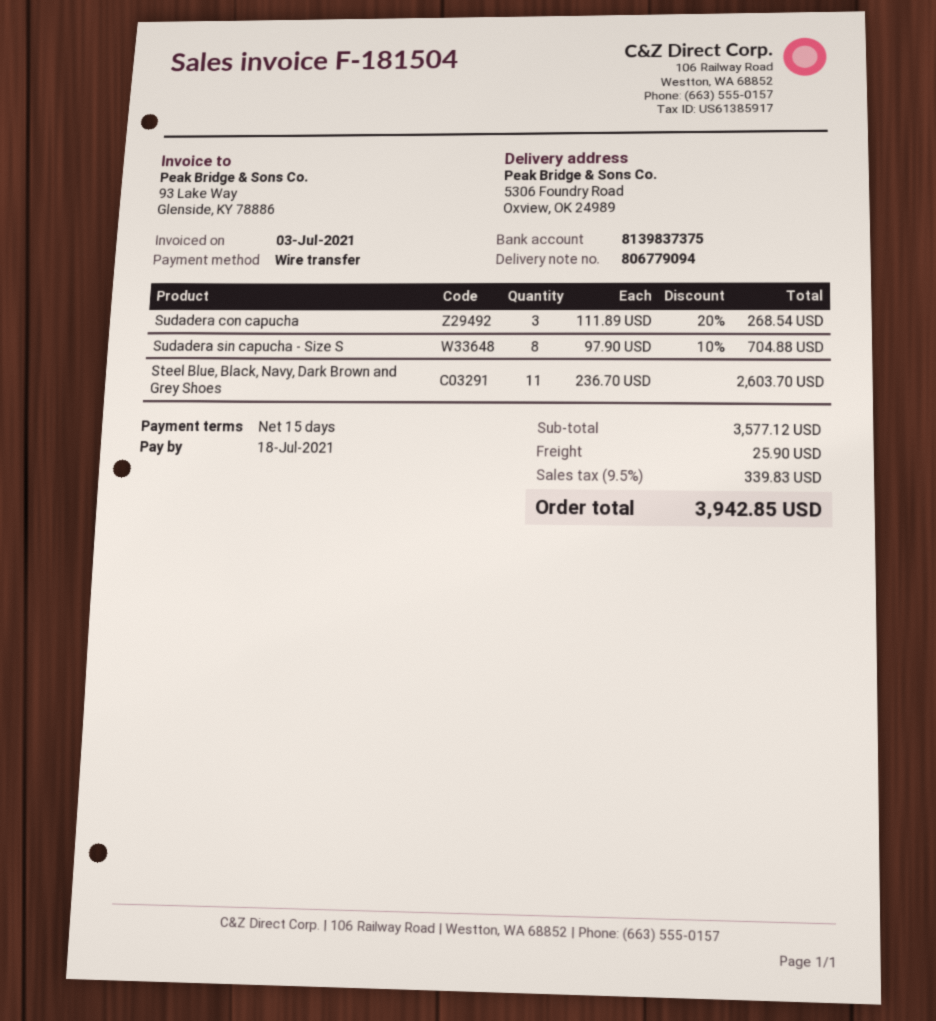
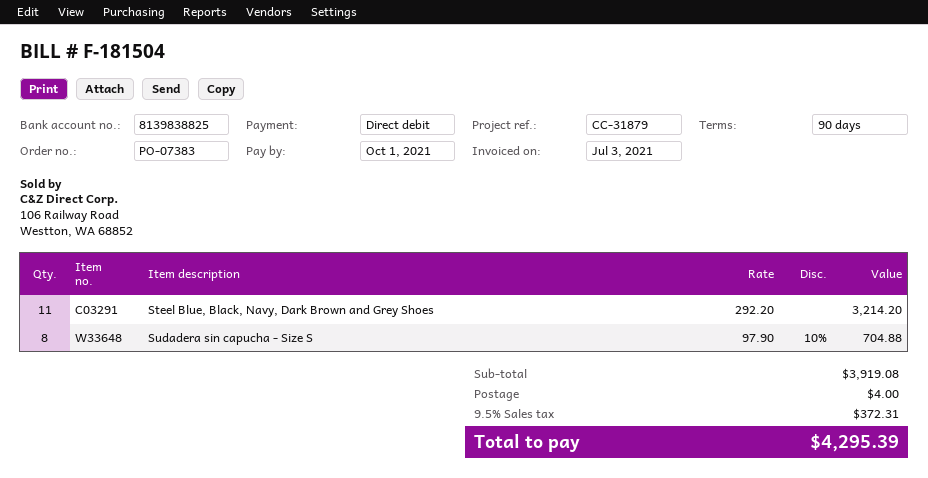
payment terms: 15 days -> 90 days
due date: 2021-07-18 -> 2021-10-01
payment method: bank transfer -> direct debit
bank account: 8139837375 -> 8139838825
Sudadera con capucha: 3 x 111.89 - 20% = 268.54 -> none
Steel Blue, Black, Navy, Dark Brown and Grey Shoes: 11 x 236.70 = 2603.70 -> 11 x 292.20 = 3214.20
subtotal: 3577.12 -> 3919.08
shipping: 25.90 -> 4.00
tax: 9.5% = 339.83 -> 9.5% = 372.31
total: 3942.85 -> 4295.39

